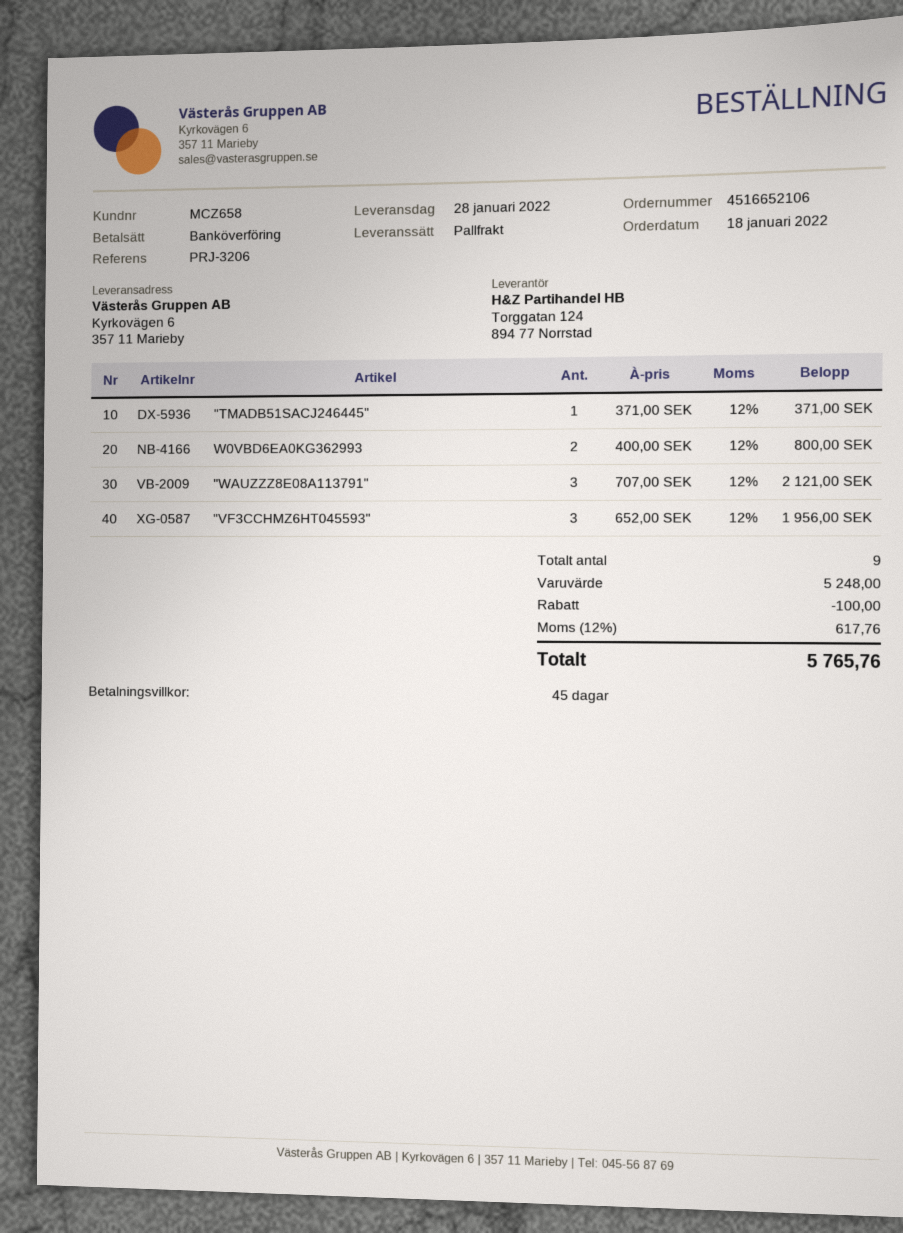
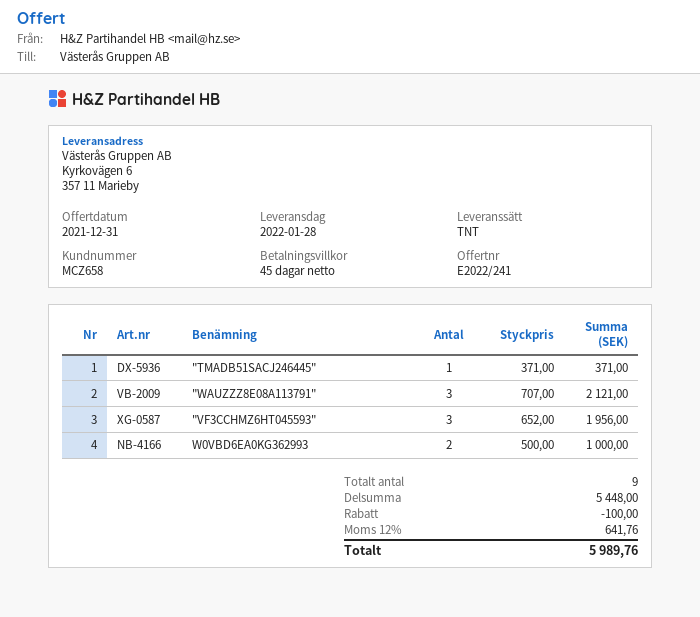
shipping method: pallet freight -> TNT
W0VBD6EA0KG362993: 2 x 400.00 = 800.00 -> 2 x 500.00 = 1000.00
subtotal: 5248.00 -> 5448.00
tax: 12% = 617.76 -> 12% = 641.76
total: 5765.76 -> 5989.76

